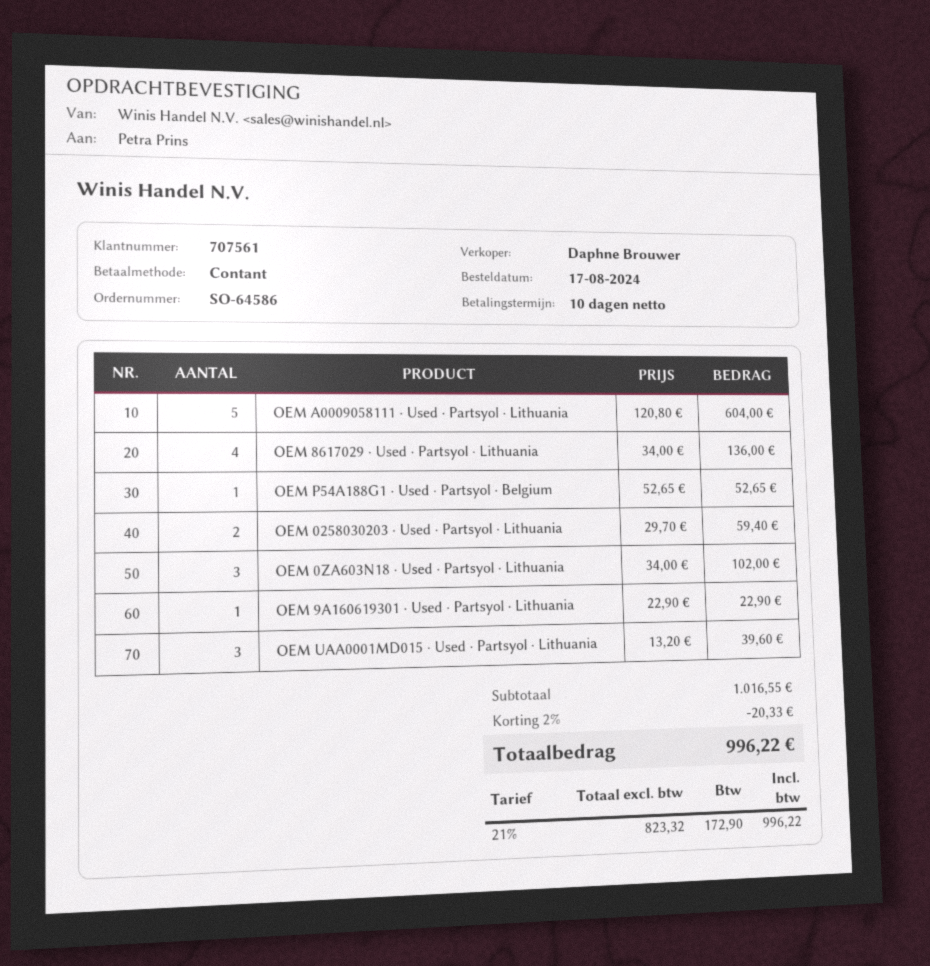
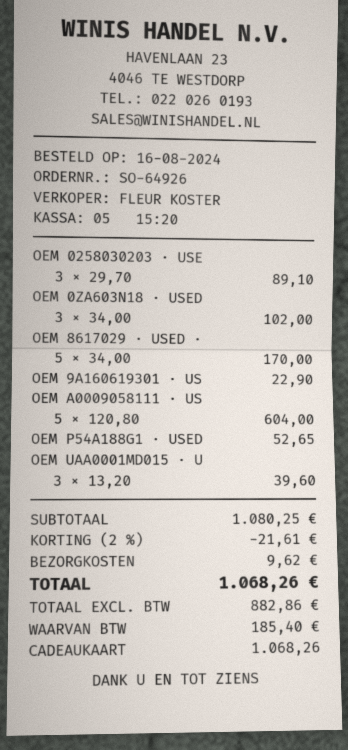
order number: SO-64586 -> SO-64926
order date: 2024-08-17 -> 2024-08-16
sales rep: Daphne Brouwer -> FLEUR KOSTER
payment method: cash -> gift card
OEM 8617029 · Used · Partsyol · Lithuania: 4 x 34.00 = 136.00 -> 5 x 34.00 = 170.00
OEM 0258030203 · Used · Partsyol · Lithuania: 2 x 29.70 = 59.40 -> 3 x 29.70 = 89.10
subtotal: 1016.55 -> 1080.25
discount: 2% = 20.33 -> 2% = 21.61
shipping: none -> 9.62
net: 823.32 -> 882.86
tax: 172.90 -> 185.40
total: 996.22 -> 1068.26

